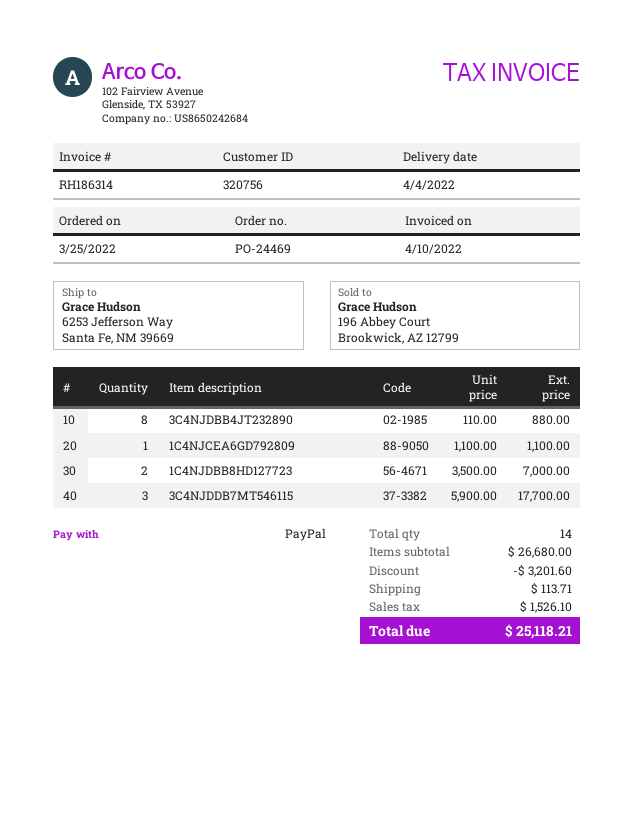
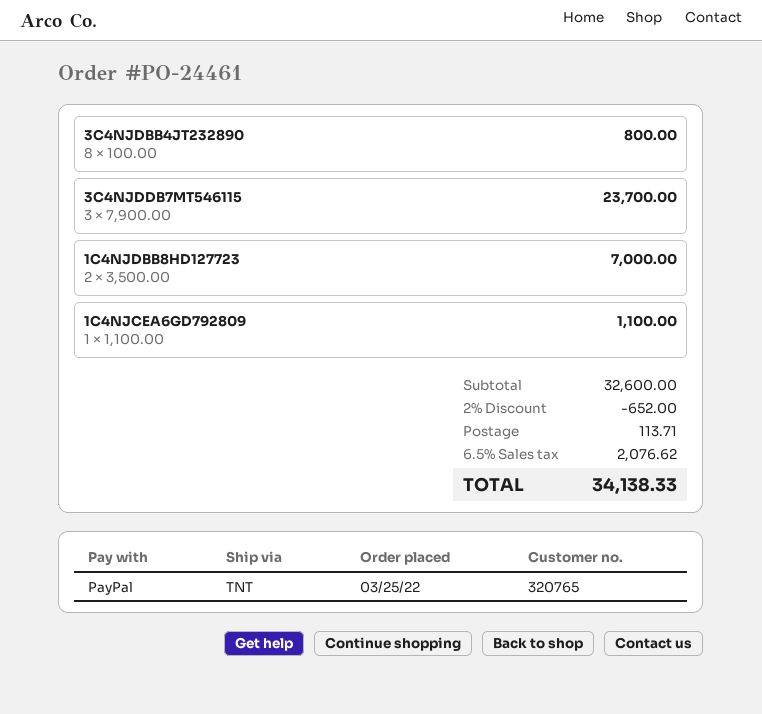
order number: PO-24469 -> PO-24461
customer number: 320756 -> 320765
3C4NJDBB4JT232890: 8 x 110.00 = 880.00 -> 8 x 100.00 = 800.00
3C4NJDDB7MT546115: 3 x 5900.00 = 17700.00 -> 3 x 7900.00 = 23700.00
subtotal: 26680.00 -> 32600.00
discount: 3201.60 -> 652.00
tax: 1526.10 -> 2076.62
total: 25118.21 -> 34138.33

